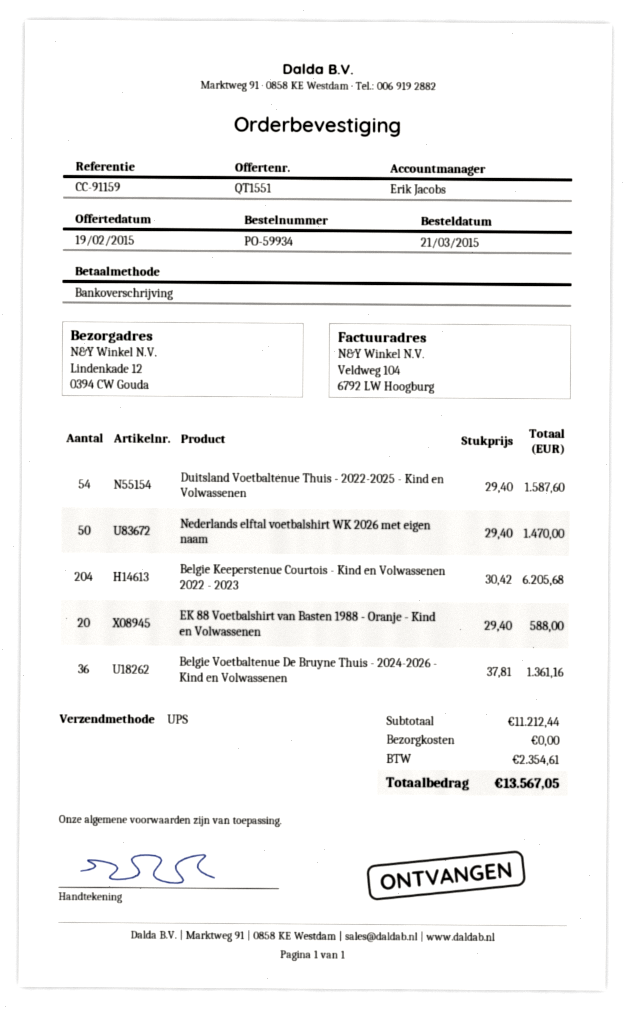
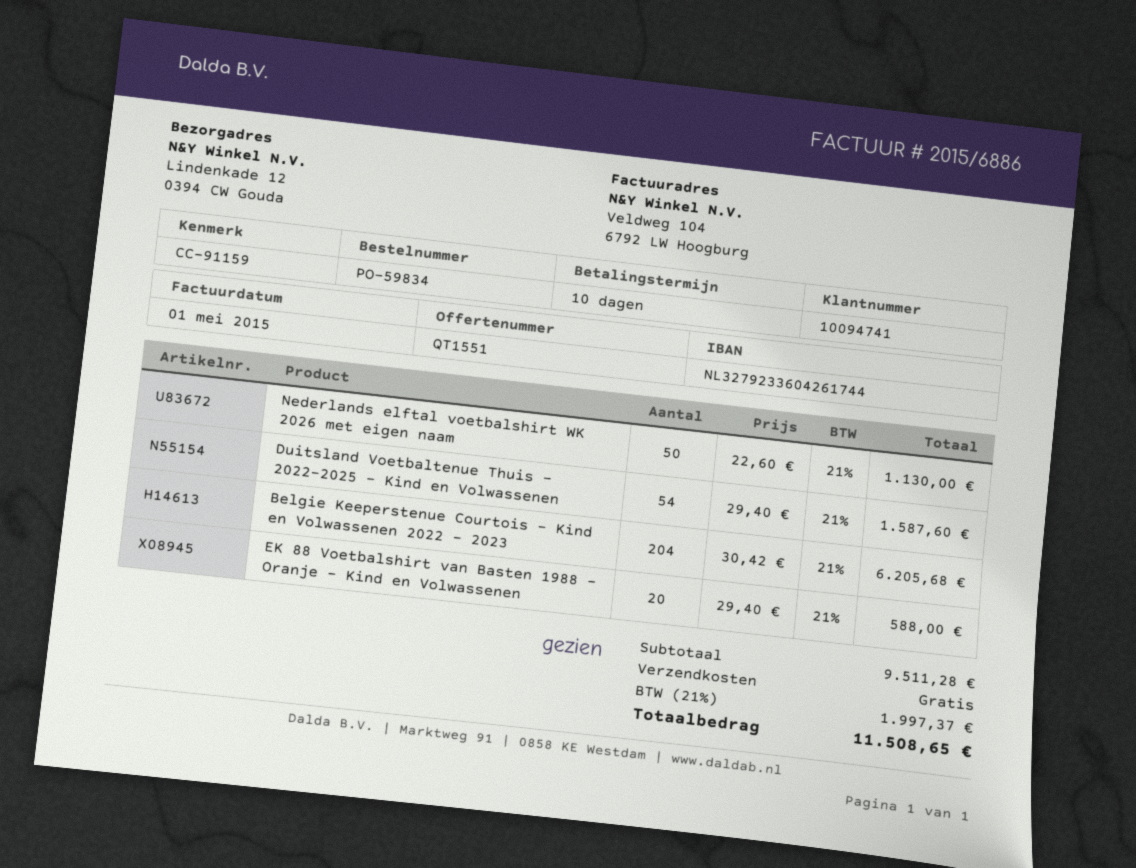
order number: PO-59934 -> PO-59834
Nederlands elftal voetbalshirt WK 2026 met eigen naam: 50 x 29.40 = 1470.00 -> 50 x 22.60 = 1130.00
Belgie Voetbaltenue De Bruyne Thuis - 2024-2026 - Kind en Volwassenen: 36 x 37.81 = 1361.16 -> none
subtotal: 11212.44 -> 9511.28
tax: 2354.61 -> 1997.37
total: 13567.05 -> 11508.65

